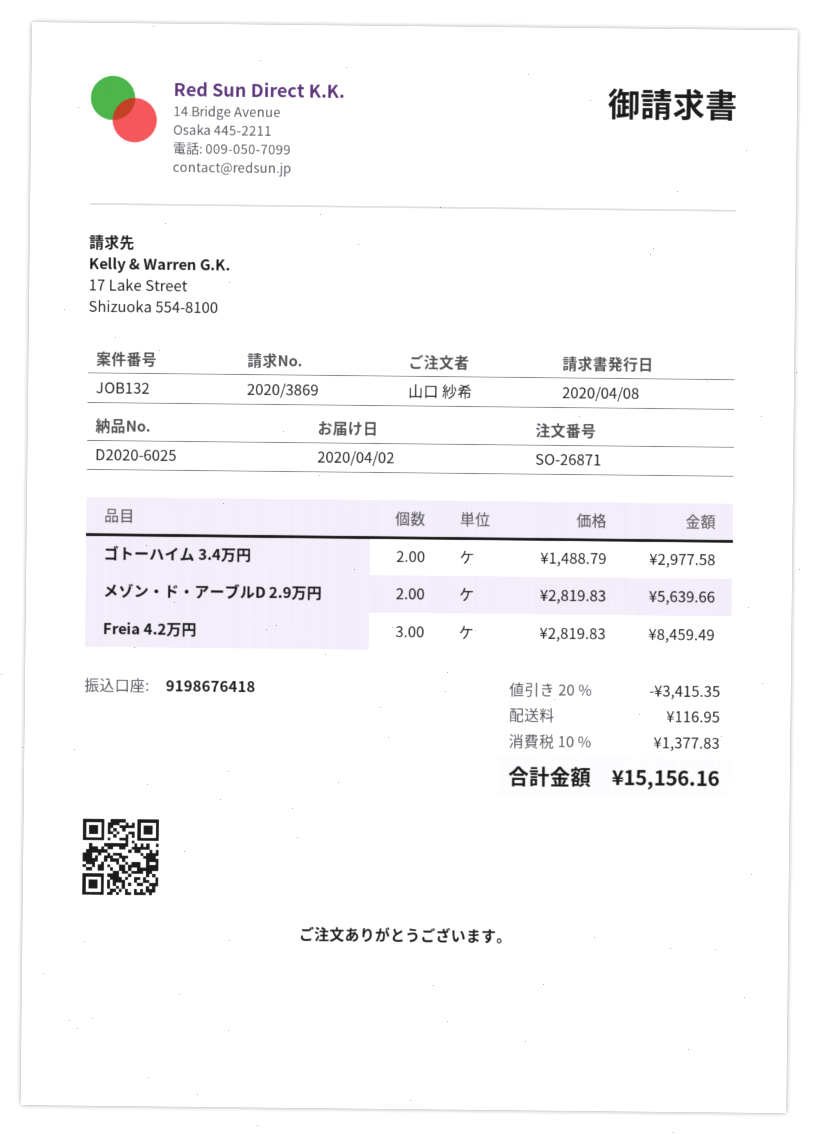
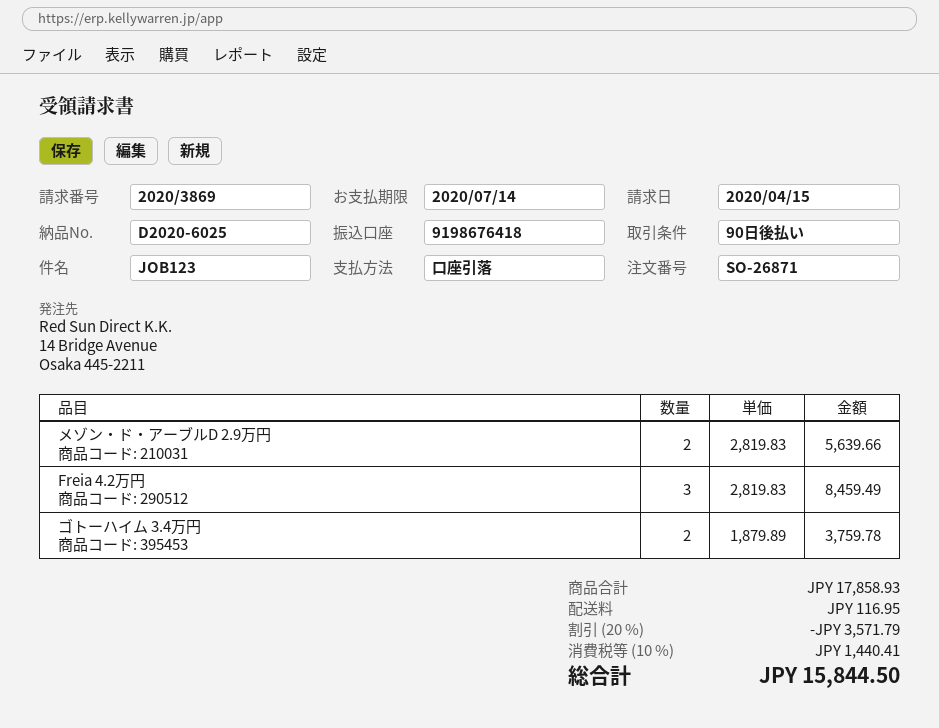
invoice date: 2020-04-08 -> 2020-04-15
reference: JOB132 -> JOB123
ゴトーハイム 3.4万円: 2 x 1488.79 = 2977.58 -> 2 x 1879.89 = 3759.78
discount: 20% = 3415.35 -> 20% = 3571.79
tax: 10% = 1377.83 -> 10% = 1440.41
total: 15156.16 -> 15844.50

